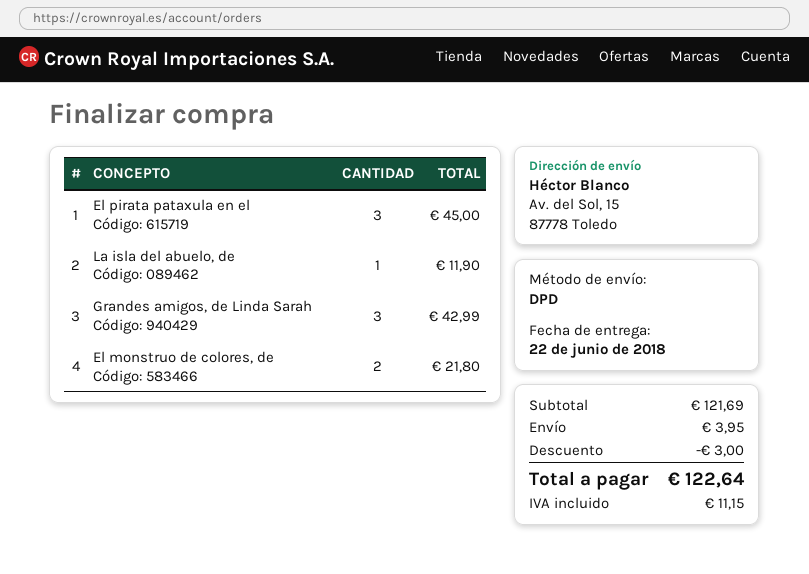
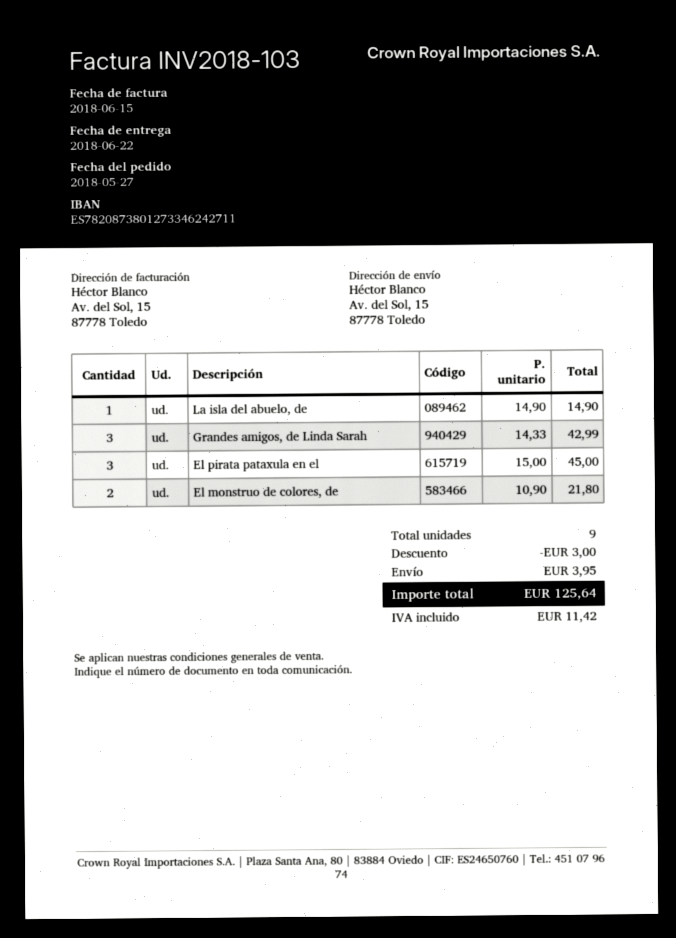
La isla del abuelo, de: 1 for 11.90 -> 1 for 14.90
tax: 11.15 -> 11.42
total: 122.64 -> 125.64

